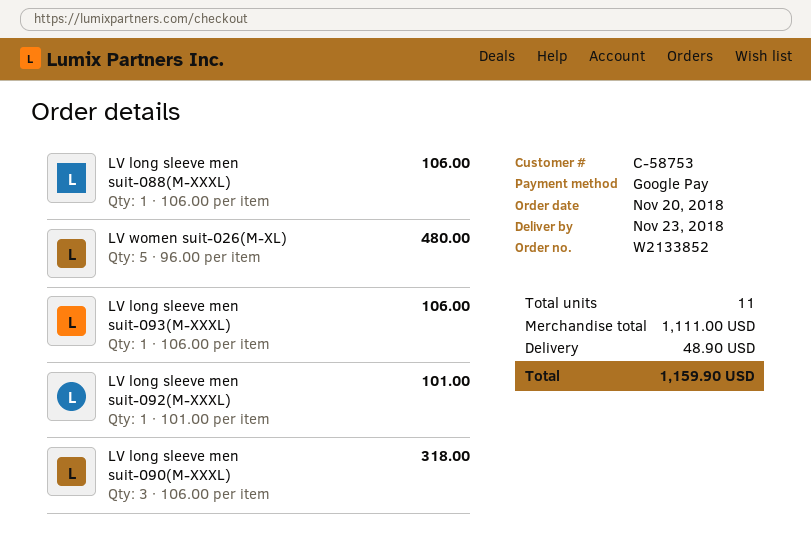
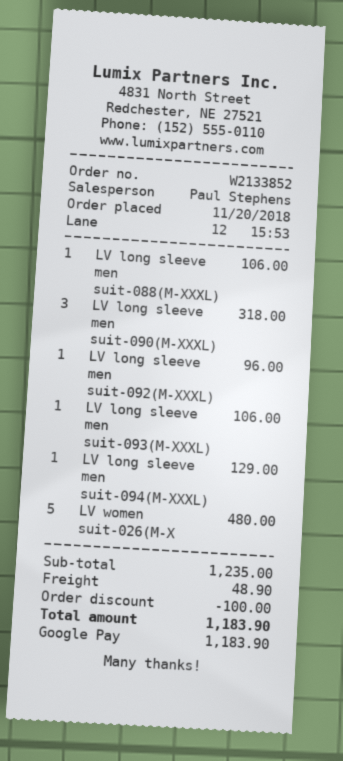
LV long sleeve men suit-092(M-XXXL): 1 for 101.00 -> 1 for 96.00
LV long sleeve men suit-094(M-XXXL): none -> 1 for 129.00
subtotal: 1111.00 -> 1235.00
discount: none -> 100.00
total: 1159.90 -> 1183.90

